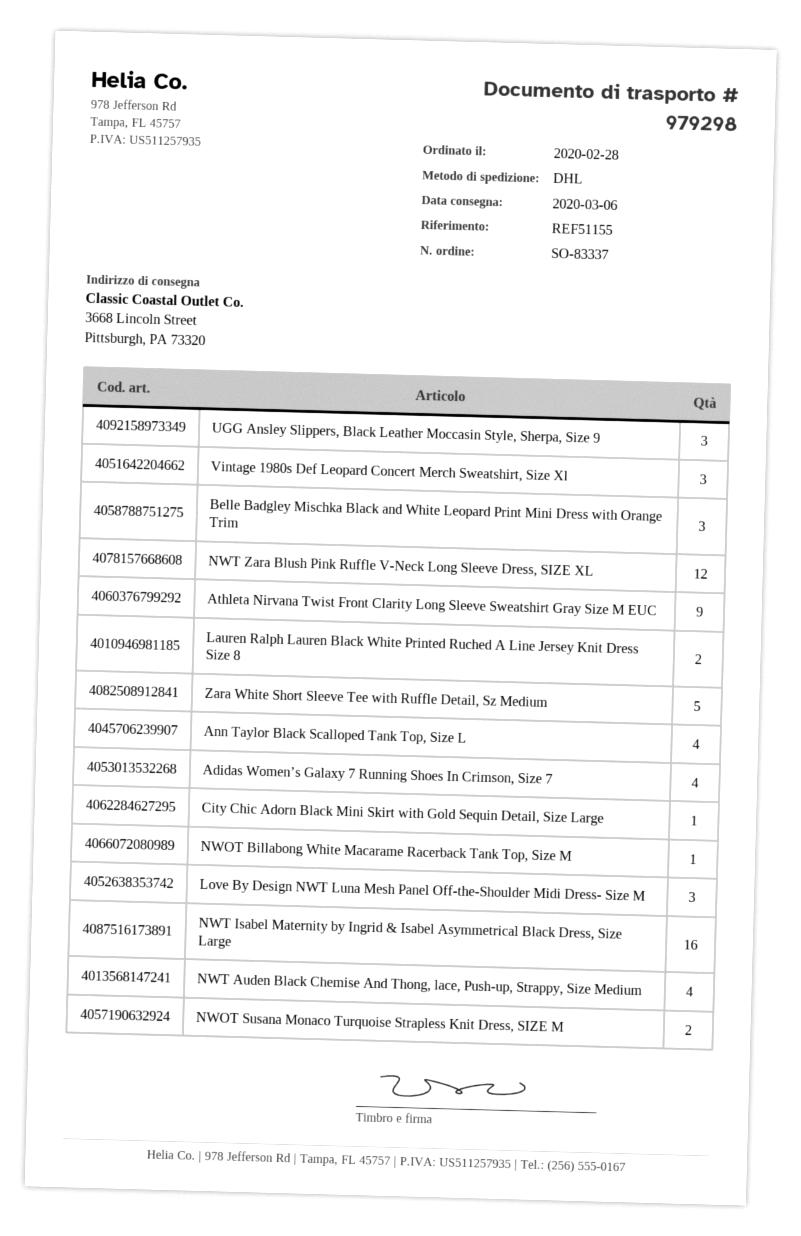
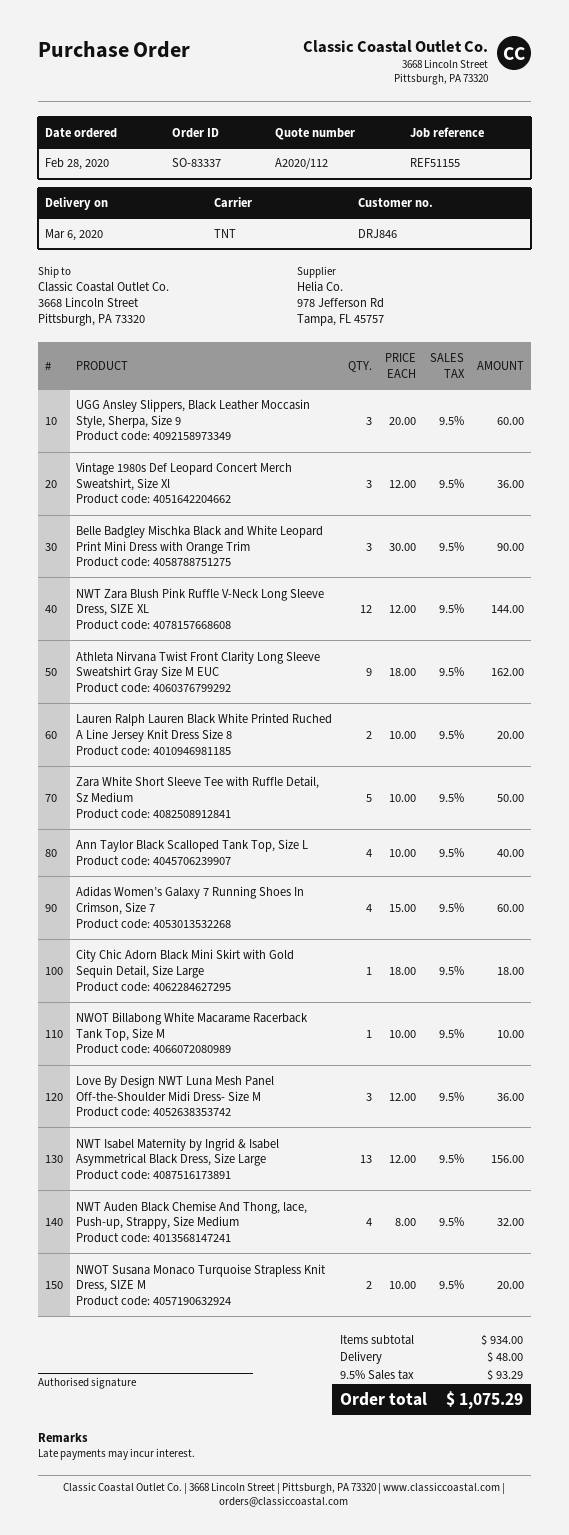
shipping method: DHL -> TNT
NWT Isabel Maternity by Ingrid & Isabel Asymmetrical Black Dress, Size Large: 16 -> 13

